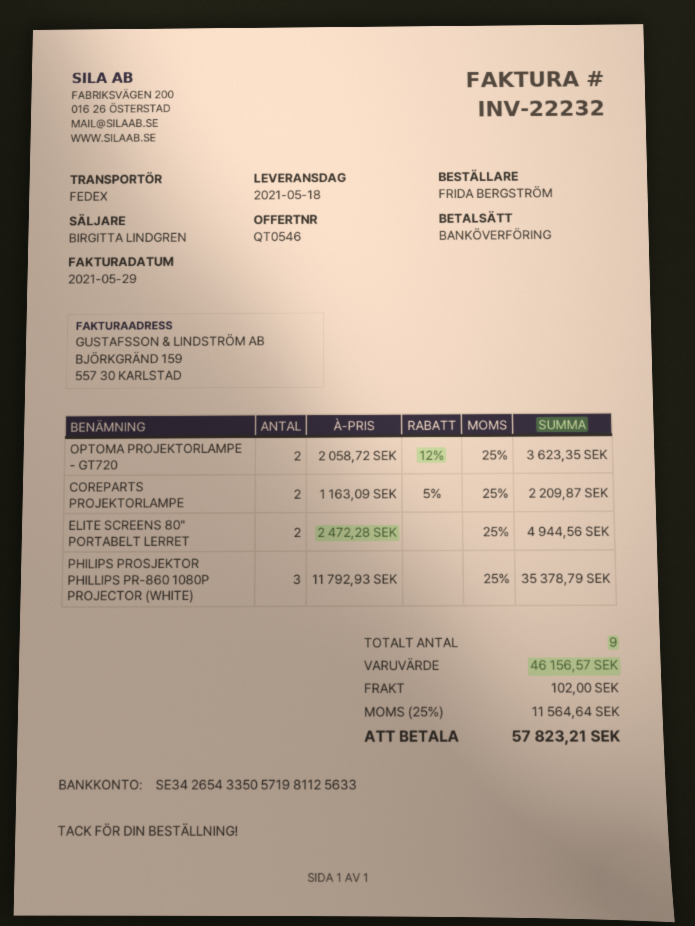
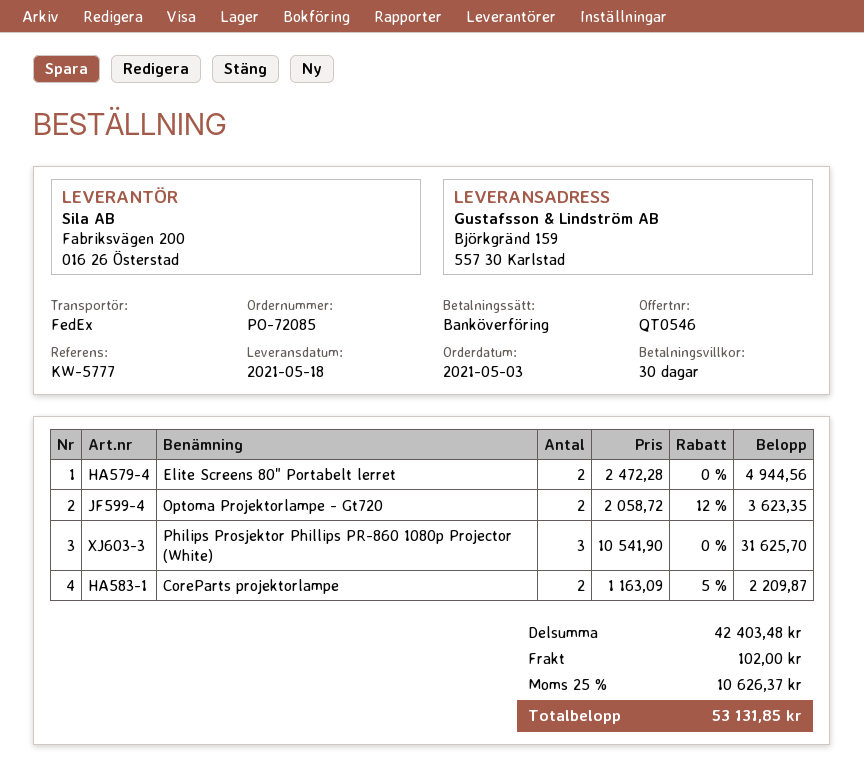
PHILIPS PROSJEKTOR PHILLIPS PR-860 1080P PROJECTOR (WHITE): 3 x 11792.93 = 35378.79 -> 3 x 10541.90 = 31625.70
subtotal: 46156.57 -> 42403.48
tax: 25% = 11564.64 -> 25% = 10626.37
total: 57823.21 -> 53131.85

